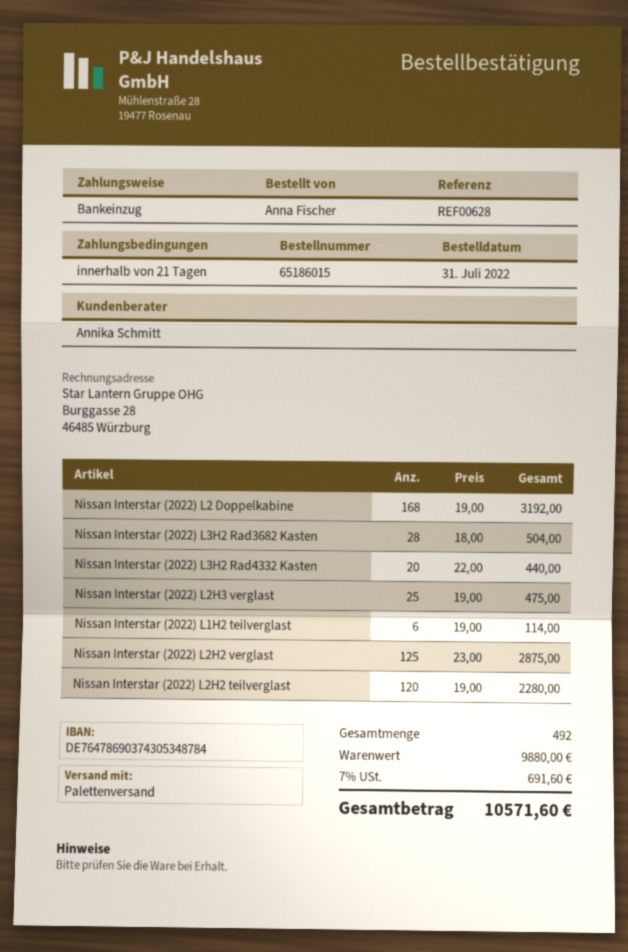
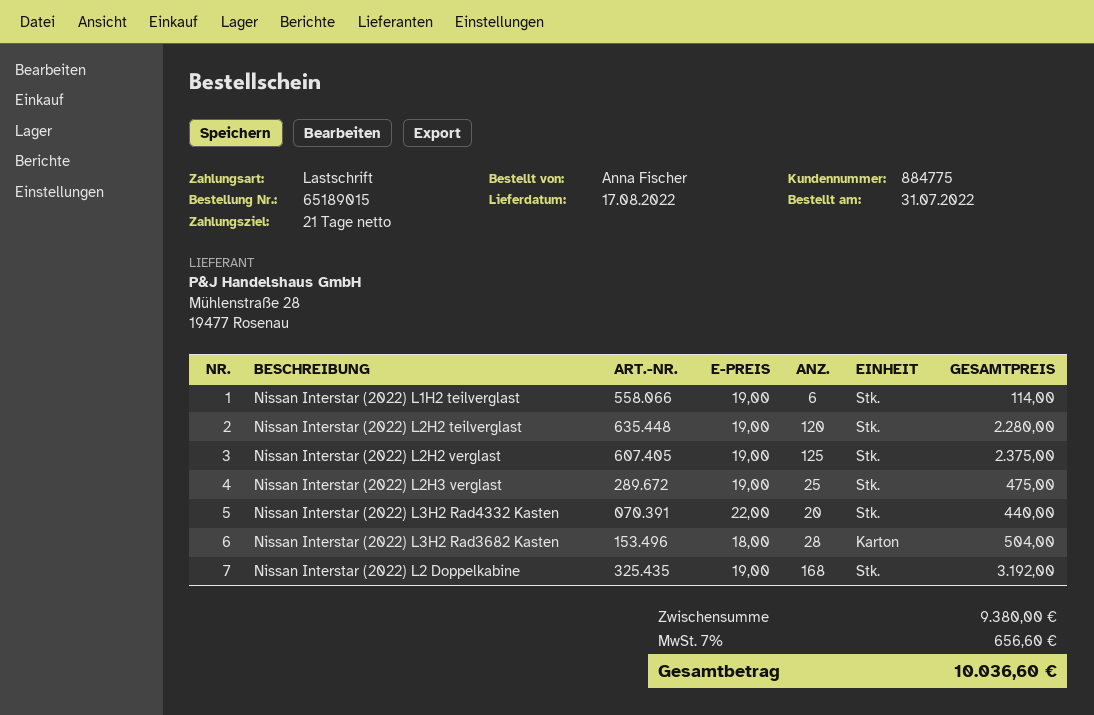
order number: 65186015 -> 65189015
Nissan Interstar (2022) L2H2 verglast: 125 x 23.00 = 2875.00 -> 125 x 19.00 = 2375.00
subtotal: 9880.00 -> 9380.00
tax: 7% = 691.60 -> 7% = 656.60
total: 10571.60 -> 10036.60

